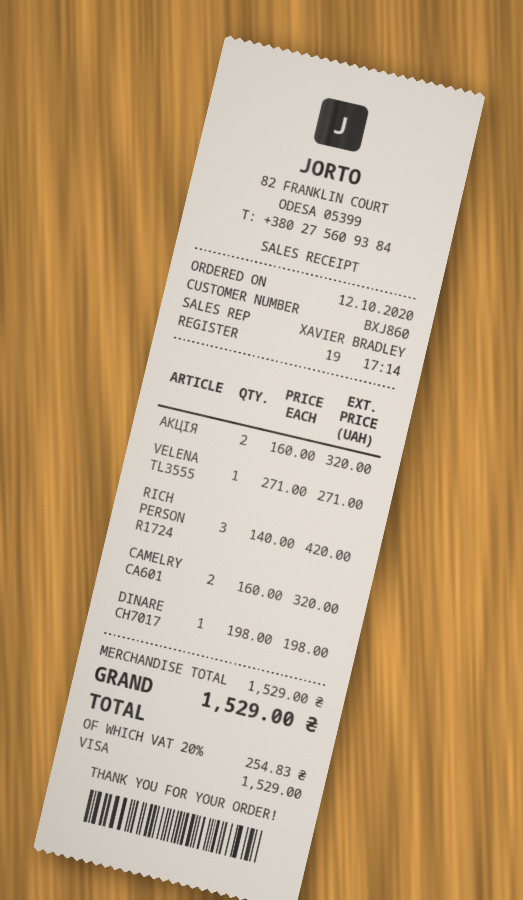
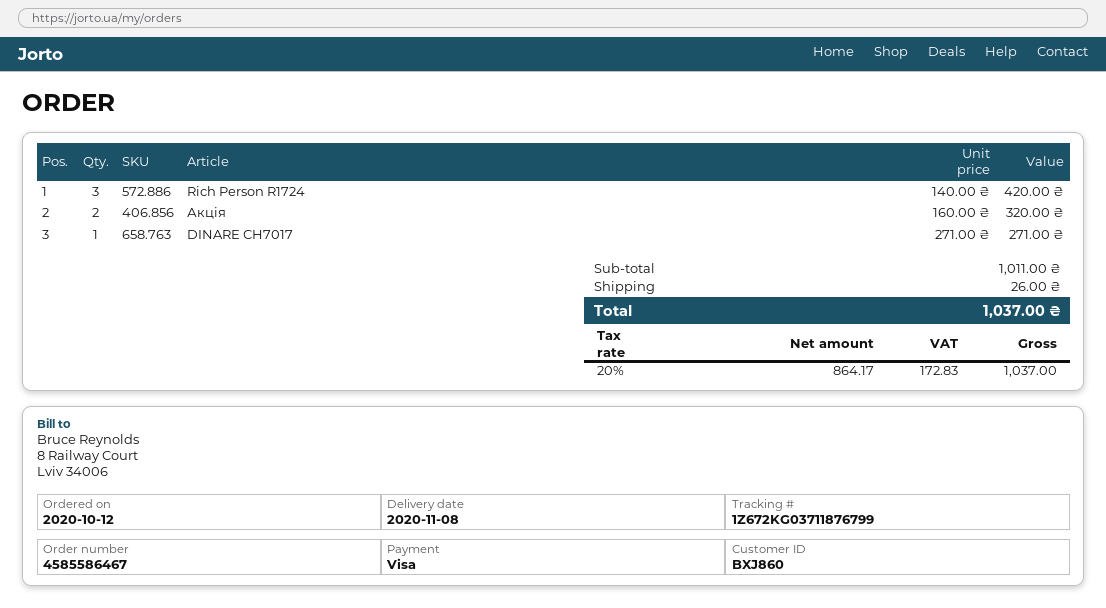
VELENA TL3555: 1 x 271.00 = 271.00 -> none
CAMELRY CA601: 2 x 160.00 = 320.00 -> none
DINARE CH7017: 1 x 198.00 = 198.00 -> 1 x 271.00 = 271.00
subtotal: 1529.00 -> 1011.00
shipping: none -> 26.00
tax: 20% = 254.83 -> 20% = 172.83
total: 1529.00 -> 1037.00

